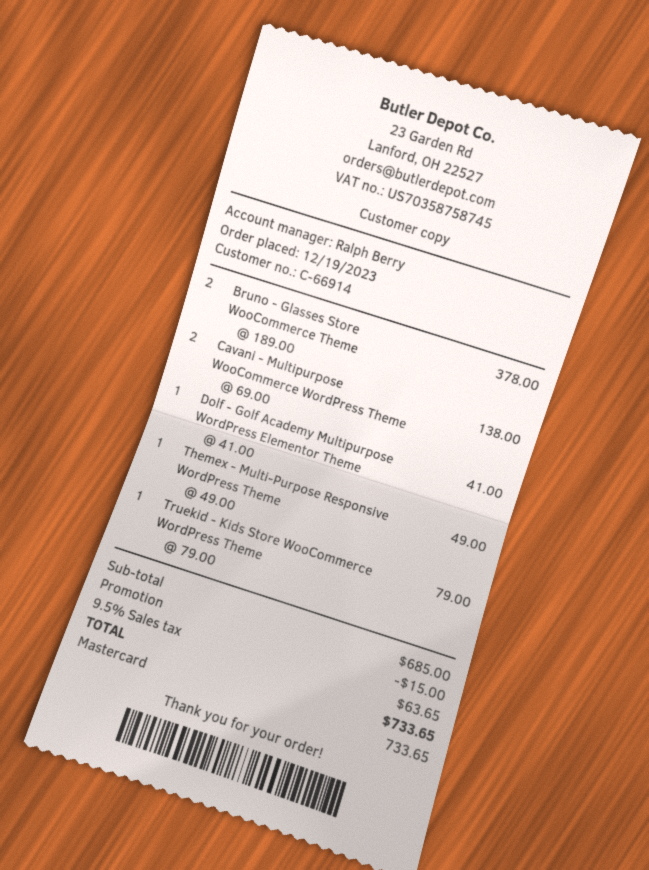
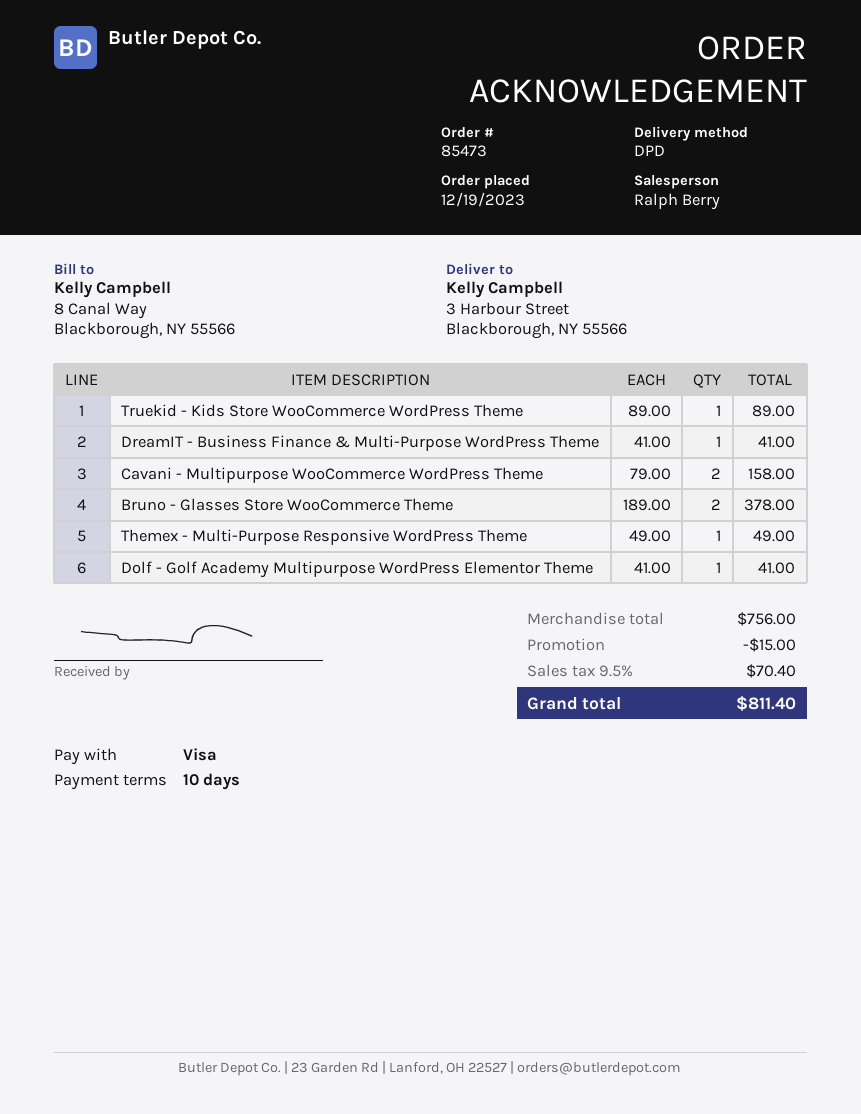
payment method: Mastercard -> Visa
Cavani - Multipurpose WooCommerce WordPress Theme: 2 x 69.00 = 138.00 -> 2 x 79.00 = 158.00
Truekid - Kids Store WooCommerce WordPress Theme: 1 x 79.00 = 79.00 -> 1 x 89.00 = 89.00
DreamIT - Business Finance & Multi-Purpose WordPress Theme: none -> 1 x 41.00 = 41.00
subtotal: 685.00 -> 756.00
tax: 9.5% = 63.65 -> 9.5% = 70.40
total: 733.65 -> 811.40

